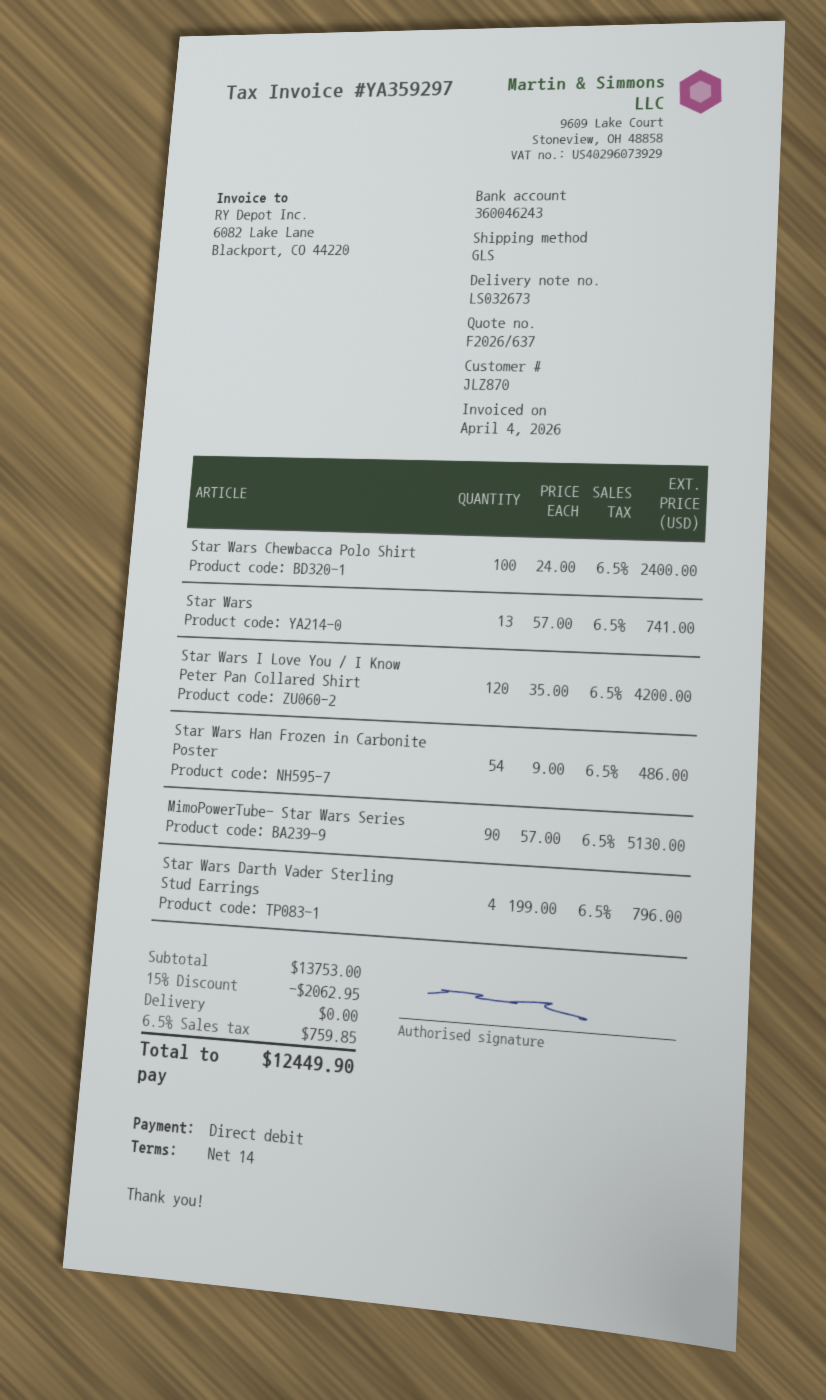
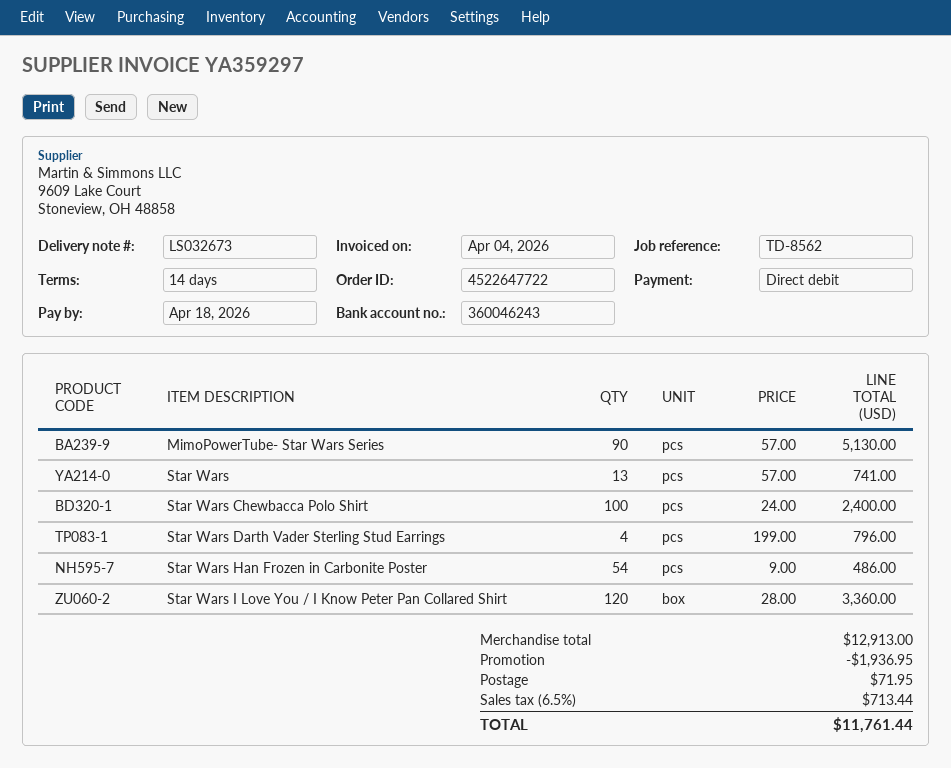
Star Wars I Love You / I Know Peter Pan Collared Shirt: 120 x 35.00 = 4200.00 -> 120 x 28.00 = 3360.00
subtotal: 13753.00 -> 12913.00
discount: 2062.95 -> 1936.95
shipping: 0.00 -> 71.95
tax: 6.5% = 759.85 -> 6.5% = 713.44
total: 12449.90 -> 11761.44

